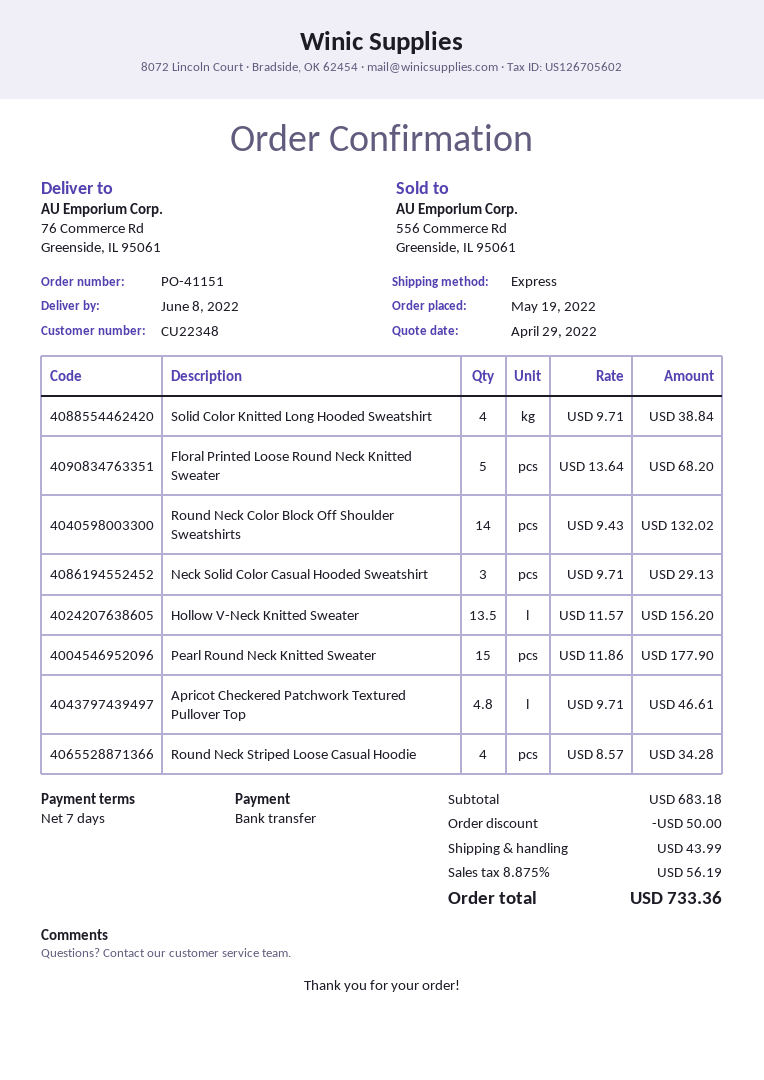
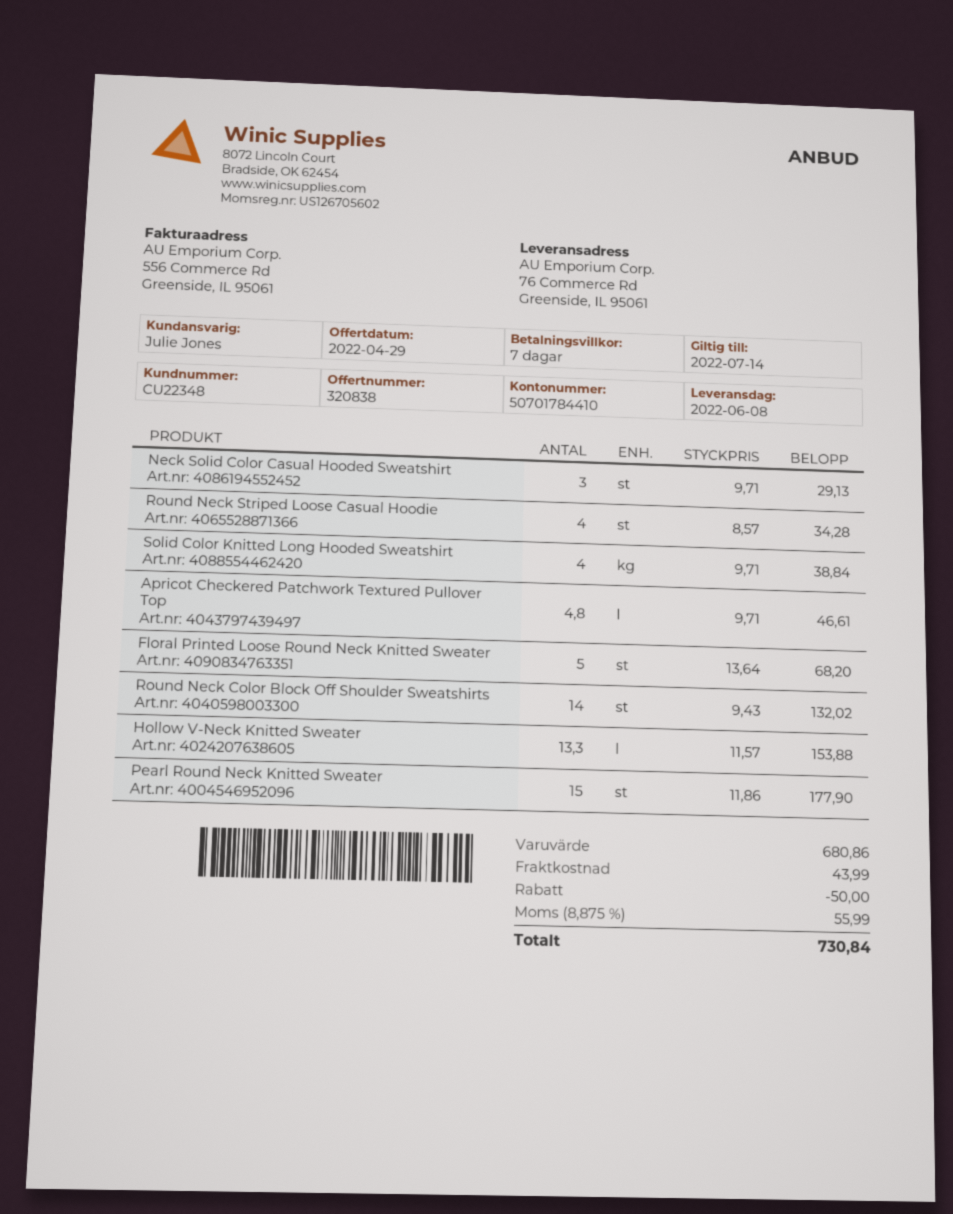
Hollow V-Neck Knitted Sweater: 13.5 x 11.57 = 156.20 -> 13.3 x 11.57 = 153.88
subtotal: 683.18 -> 680.86
tax: 8.875% = 56.19 -> 8.875% = 55.99
total: 733.36 -> 730.84

